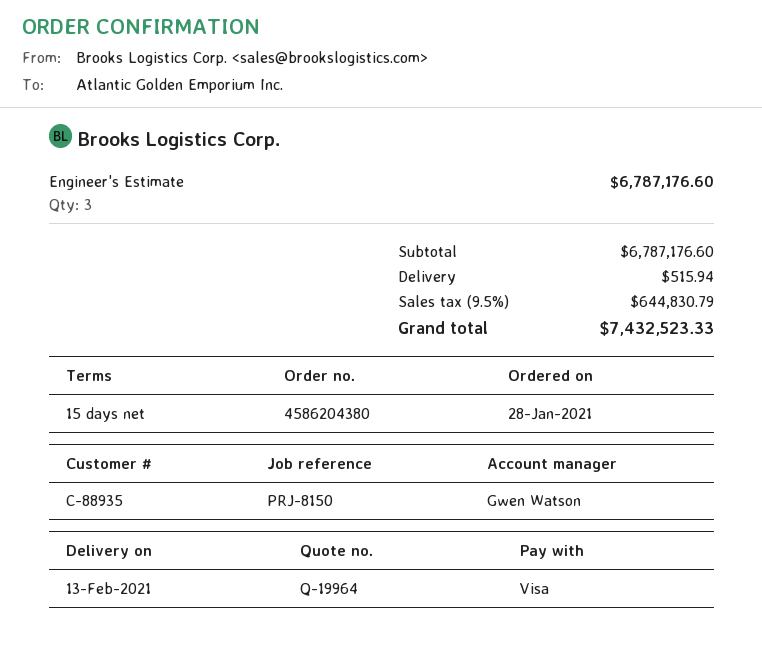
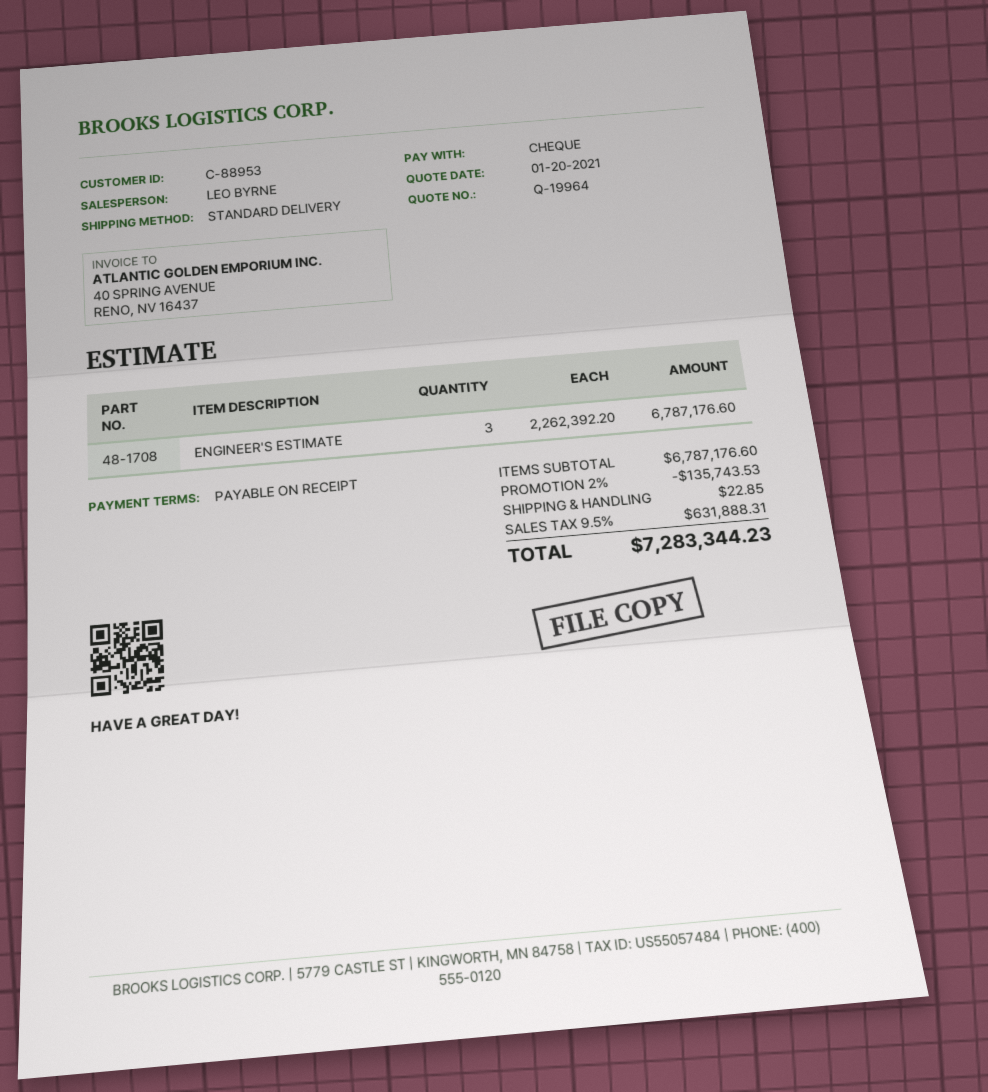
payment terms: 15 days -> on receipt
customer number: C-88935 -> C-88953
sales rep: Gwen Watson -> LEO BYRNE
payment method: Visa -> cheque
discount: none -> 2% = 135743.53
shipping: 515.94 -> 22.85
tax: 9.5% = 644830.79 -> 9.5% = 631888.31
total: 7432523.33 -> 7283344.23

